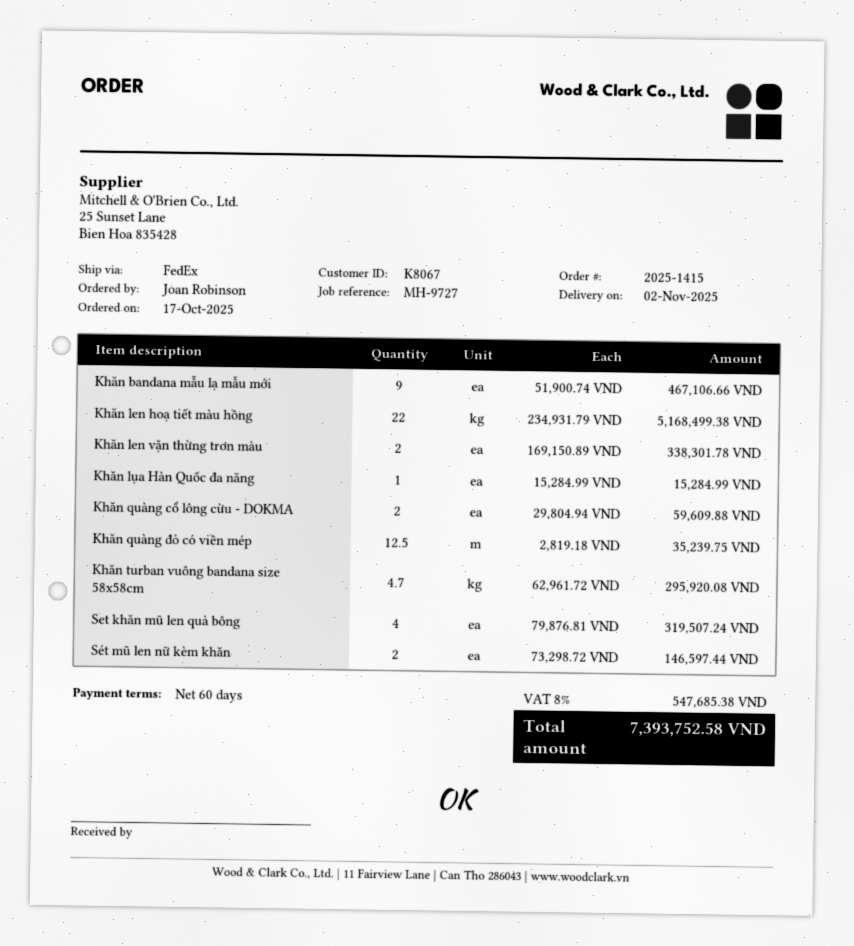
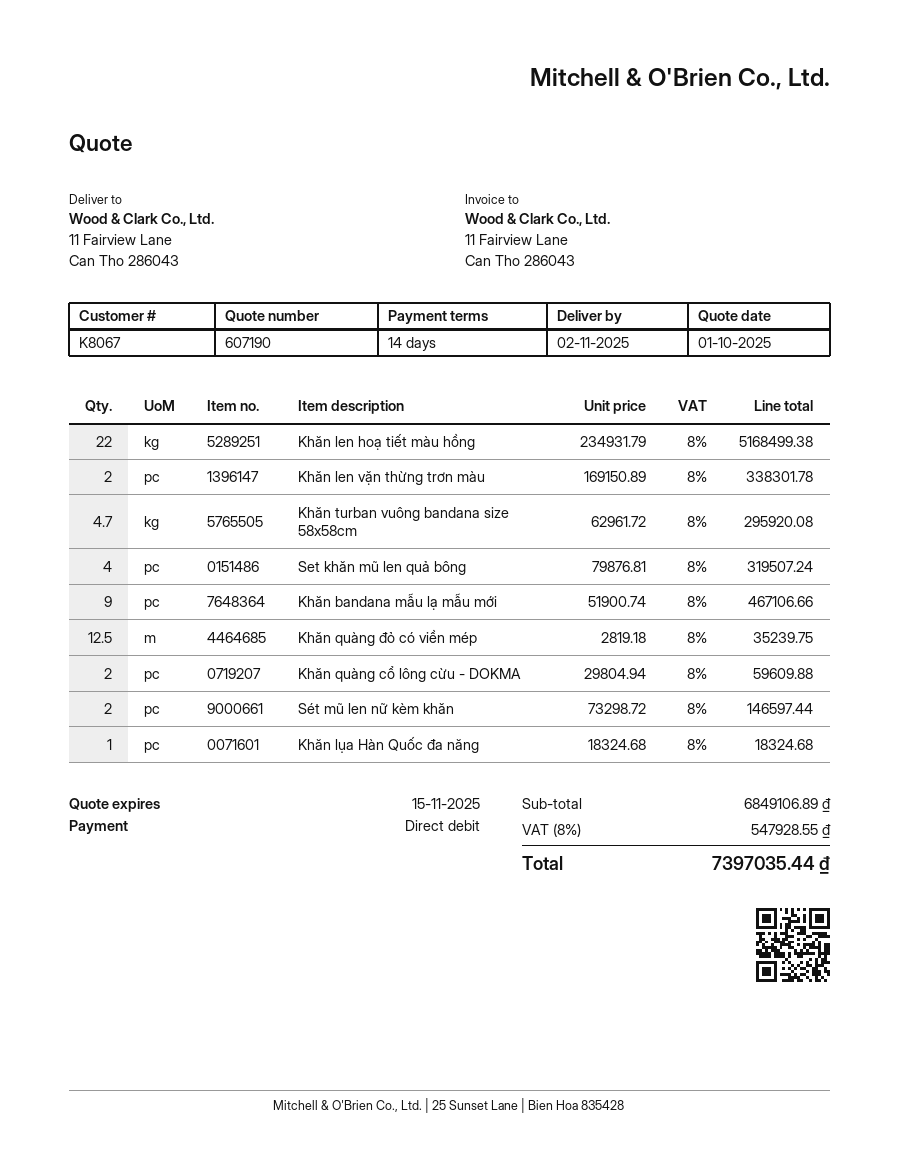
payment terms: 60 days -> 14 days
Khăn lụa Hàn Quốc đa năng: 1 x 15284.99 = 15284.99 -> 1 x 18324.68 = 18324.68
tax: 8% = 547685.38 -> 8% = 547928.55
total: 7393752.58 -> 7397035.44

